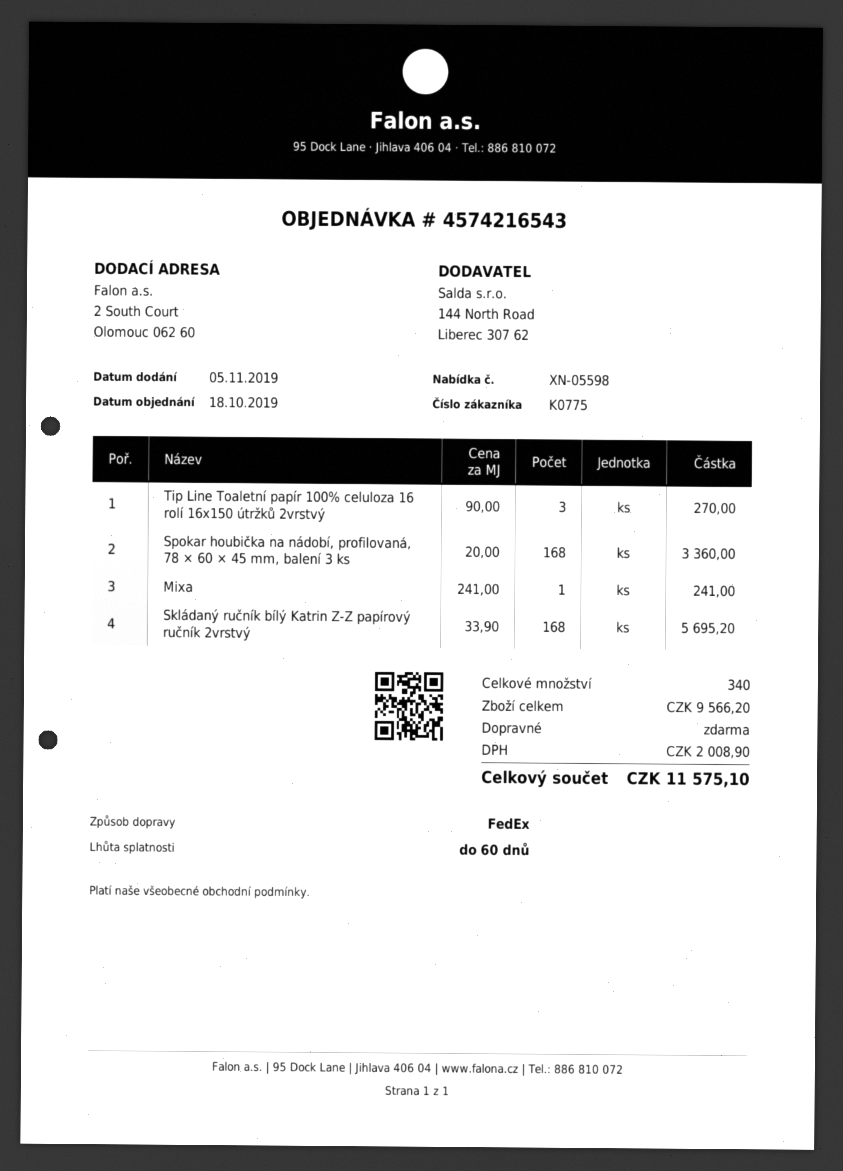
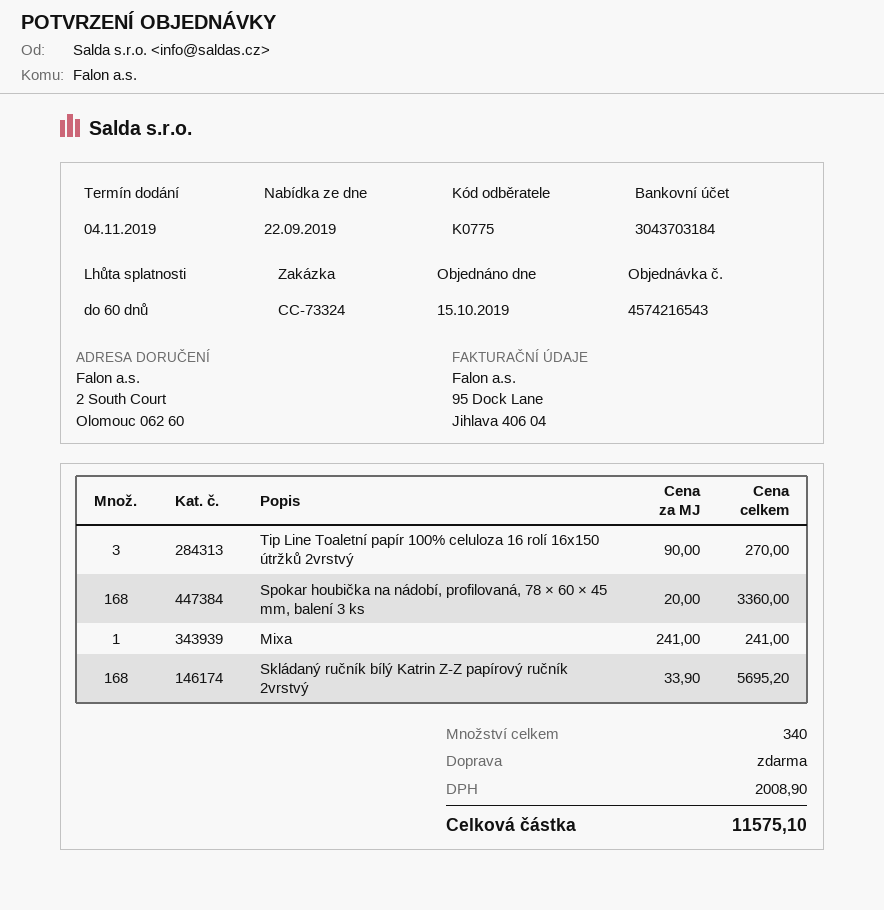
order date: 2019-10-18 -> 2019-10-15
delivery date: 2019-11-05 -> 2019-11-04

